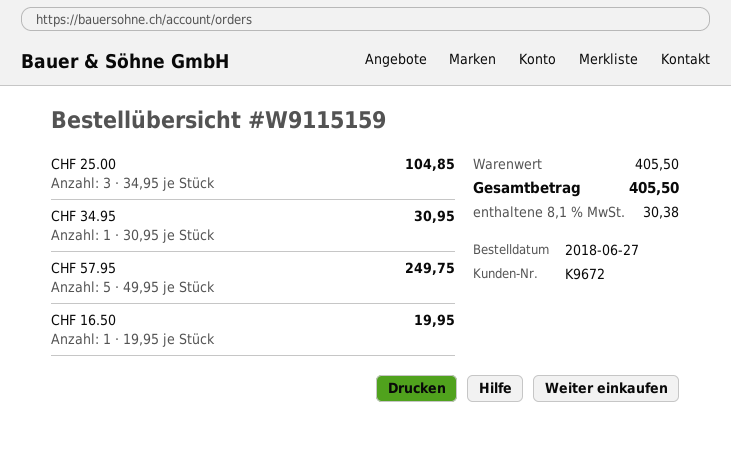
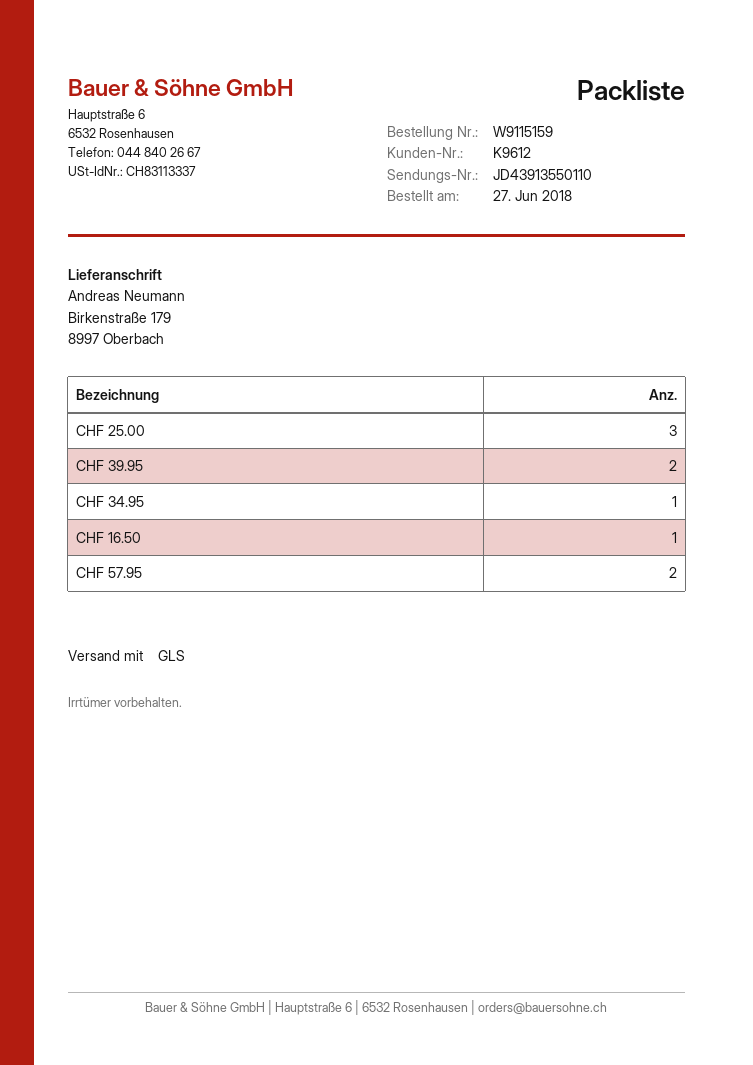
customer number: K9672 -> K9612
CHF 57.95: 5 -> 2
CHF 39.95: none -> 2

